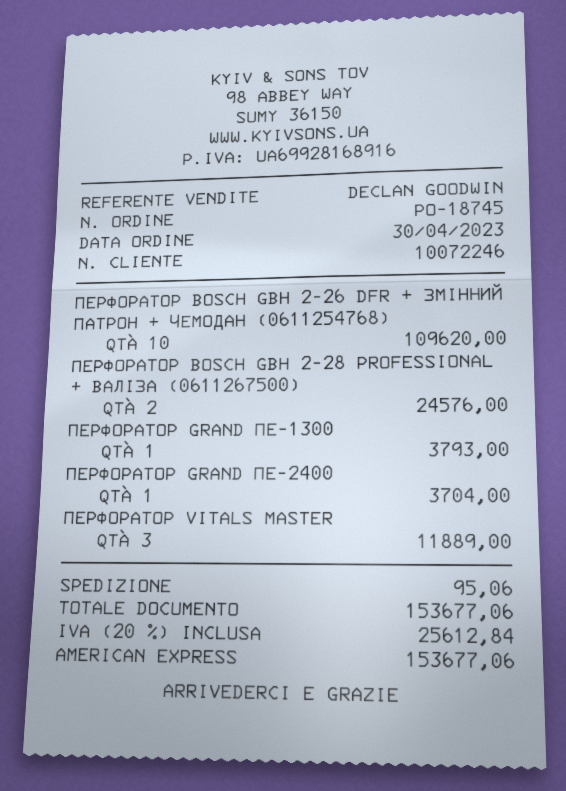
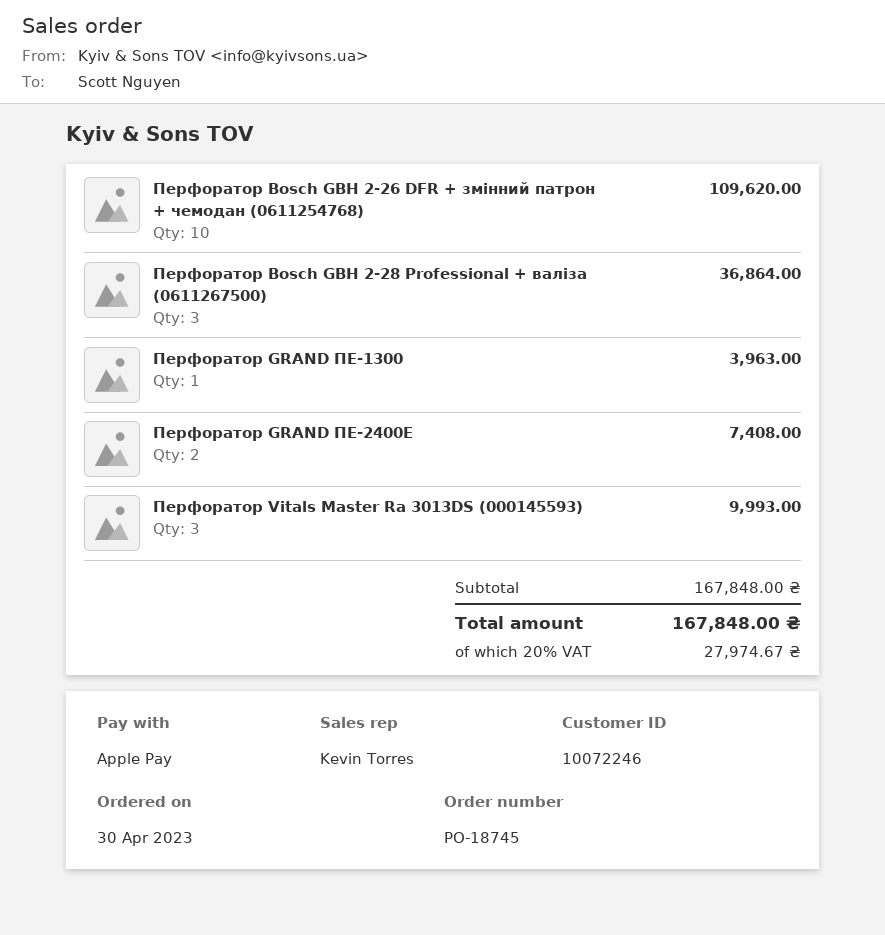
sales rep: DECLAN GOODWIN -> Kevin Torres
payment method: American Express -> Apple Pay
ПЕРФОРАТОР BOSCH GBH 2-28 PROFESSIONAL + ВАЛІЗА (0611267500): 2 for 24576.00 -> 3 for 36864.00
ПЕРФОРАТОР GRAND ПЕ-1300: 1 for 3793.00 -> 1 for 3963.00
ПЕРФОРАТОР GRAND ПЕ-2400: 1 for 3704.00 -> 2 for 7408.00
ПЕРФОРАТОР VITALS MASTER: 3 for 11889.00 -> 3 for 9993.00
shipping: 95.06 -> none
tax: 20% = 25612.84 -> 20% = 27974.67
total: 153677.06 -> 167848.00

